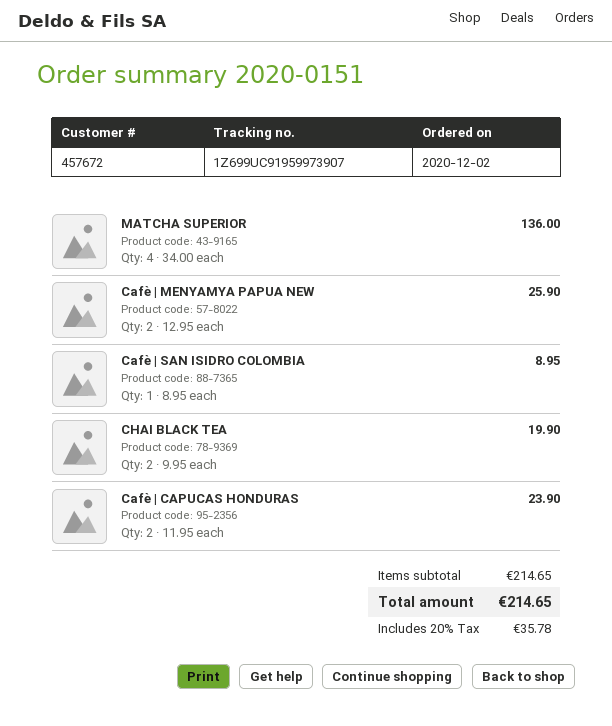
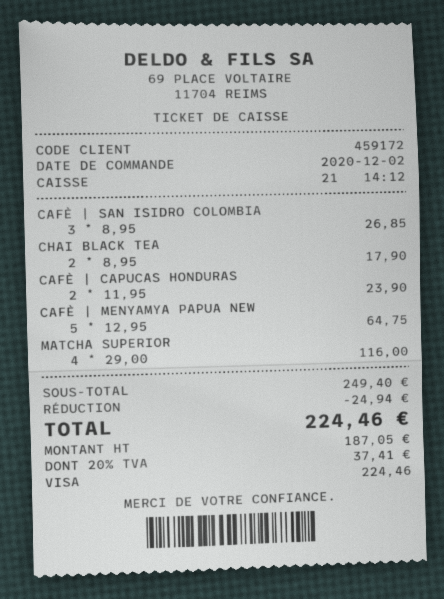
customer number: 457672 -> 459172
MATCHA SUPERIOR: 4 x 34.00 = 136.00 -> 4 x 29.00 = 116.00
Cafè | MENYAMYA PAPUA NEW: 2 x 12.95 = 25.90 -> 5 x 12.95 = 64.75
Cafè | SAN ISIDRO COLOMBIA: 1 x 8.95 = 8.95 -> 3 x 8.95 = 26.85
CHAI BLACK TEA: 2 x 9.95 = 19.90 -> 2 x 8.95 = 17.90
subtotal: 214.65 -> 249.40
discount: none -> 24.94
tax: 20% = 35.78 -> 20% = 37.41
total: 214.65 -> 224.46

